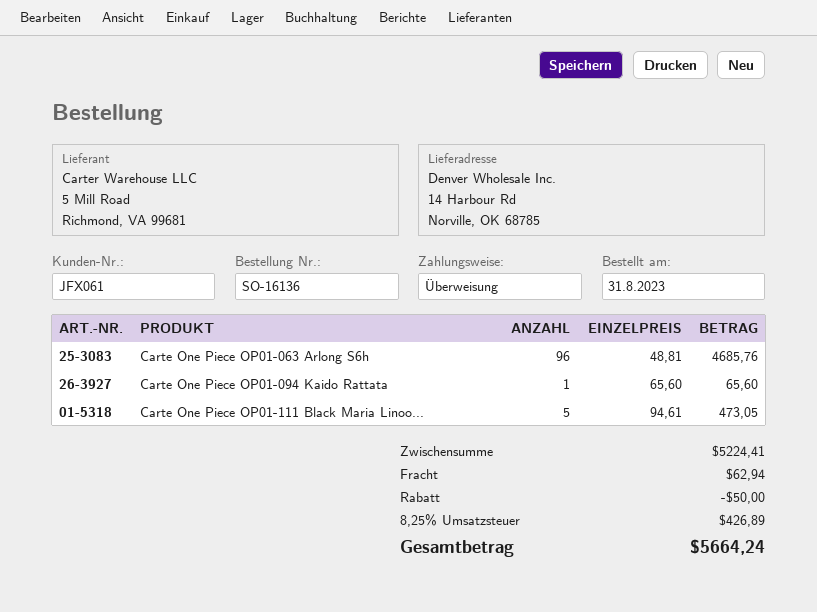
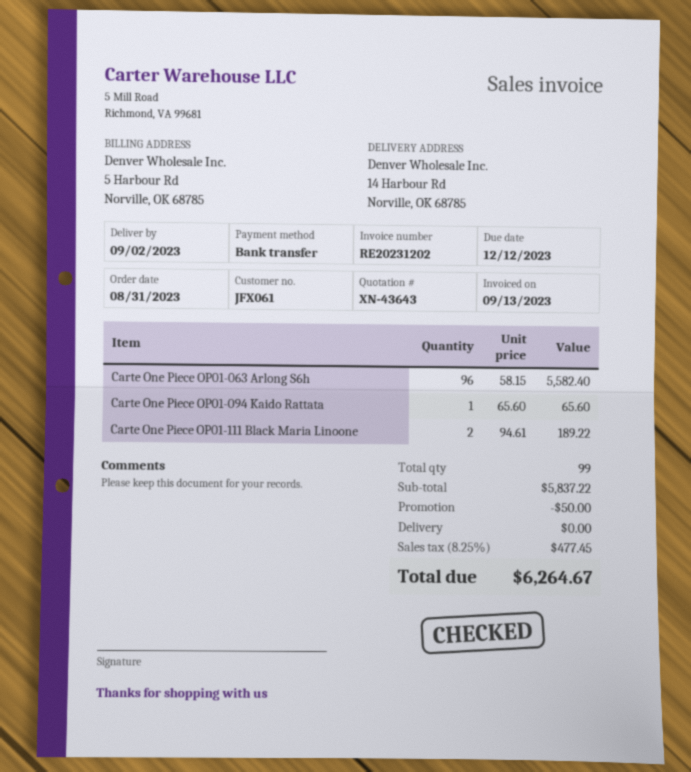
Carte One Piece OP01-063 Arlong S6h: 96 x 48.81 = 4685.76 -> 96 x 58.15 = 5582.40
Carte One Piece OP01-111 Black Maria Linoo...: 5 x 94.61 = 473.05 -> 2 x 94.61 = 189.22
subtotal: 5224.41 -> 5837.22
shipping: 62.94 -> 0.00
tax: 8.25% = 426.89 -> 8.25% = 477.45
total: 5664.24 -> 6264.67

